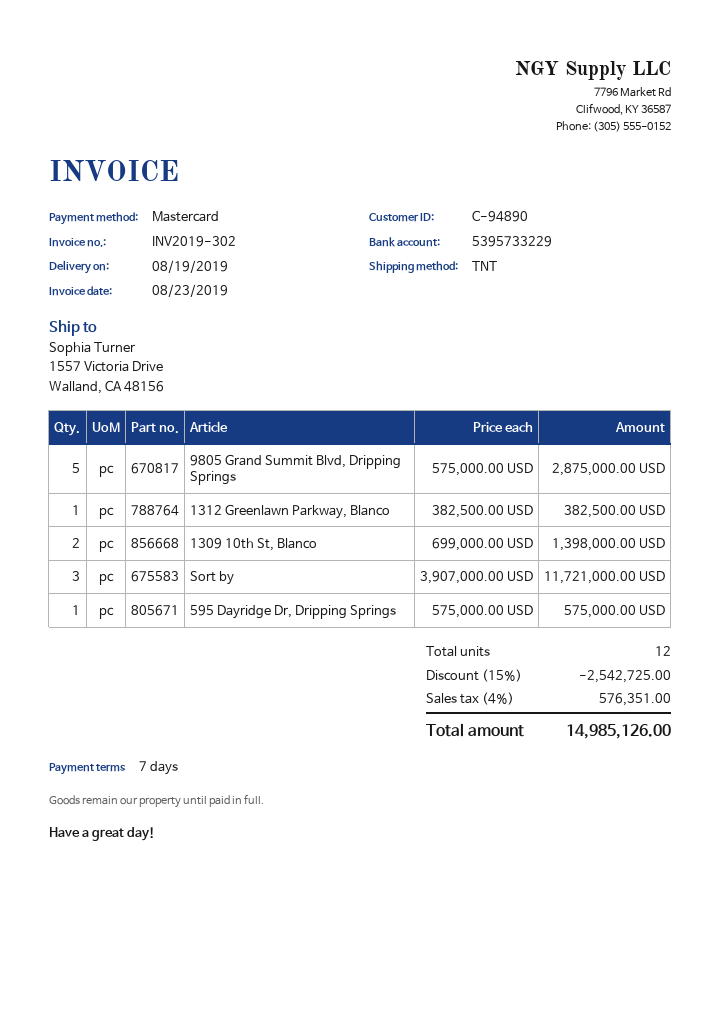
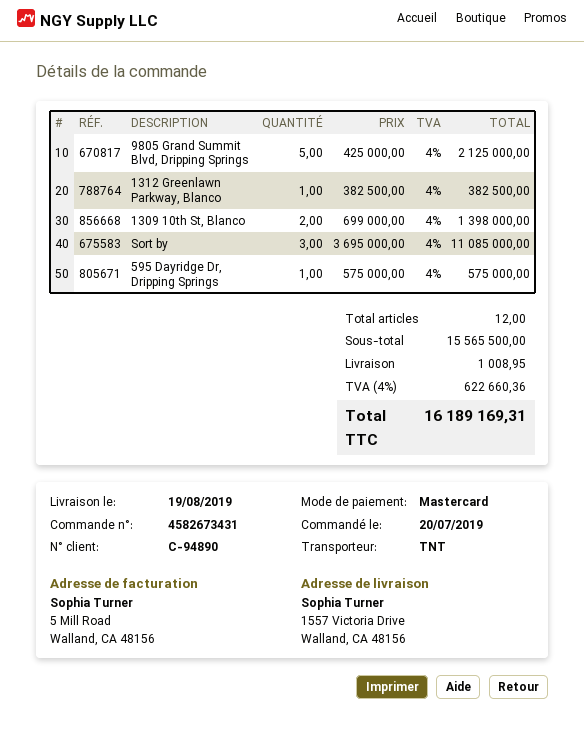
9805 Grand Summit Blvd, Dripping Springs: 5 x 575000.00 = 2875000.00 -> 5 x 425000.00 = 2125000.00
Sort by: 3 x 3907000.00 = 11721000.00 -> 3 x 3695000.00 = 11085000.00
discount: 15% = 2542725.00 -> none
shipping: none -> 1008.95
tax: 4% = 576351.00 -> 4% = 622660.36
total: 14985126.00 -> 16189169.31

